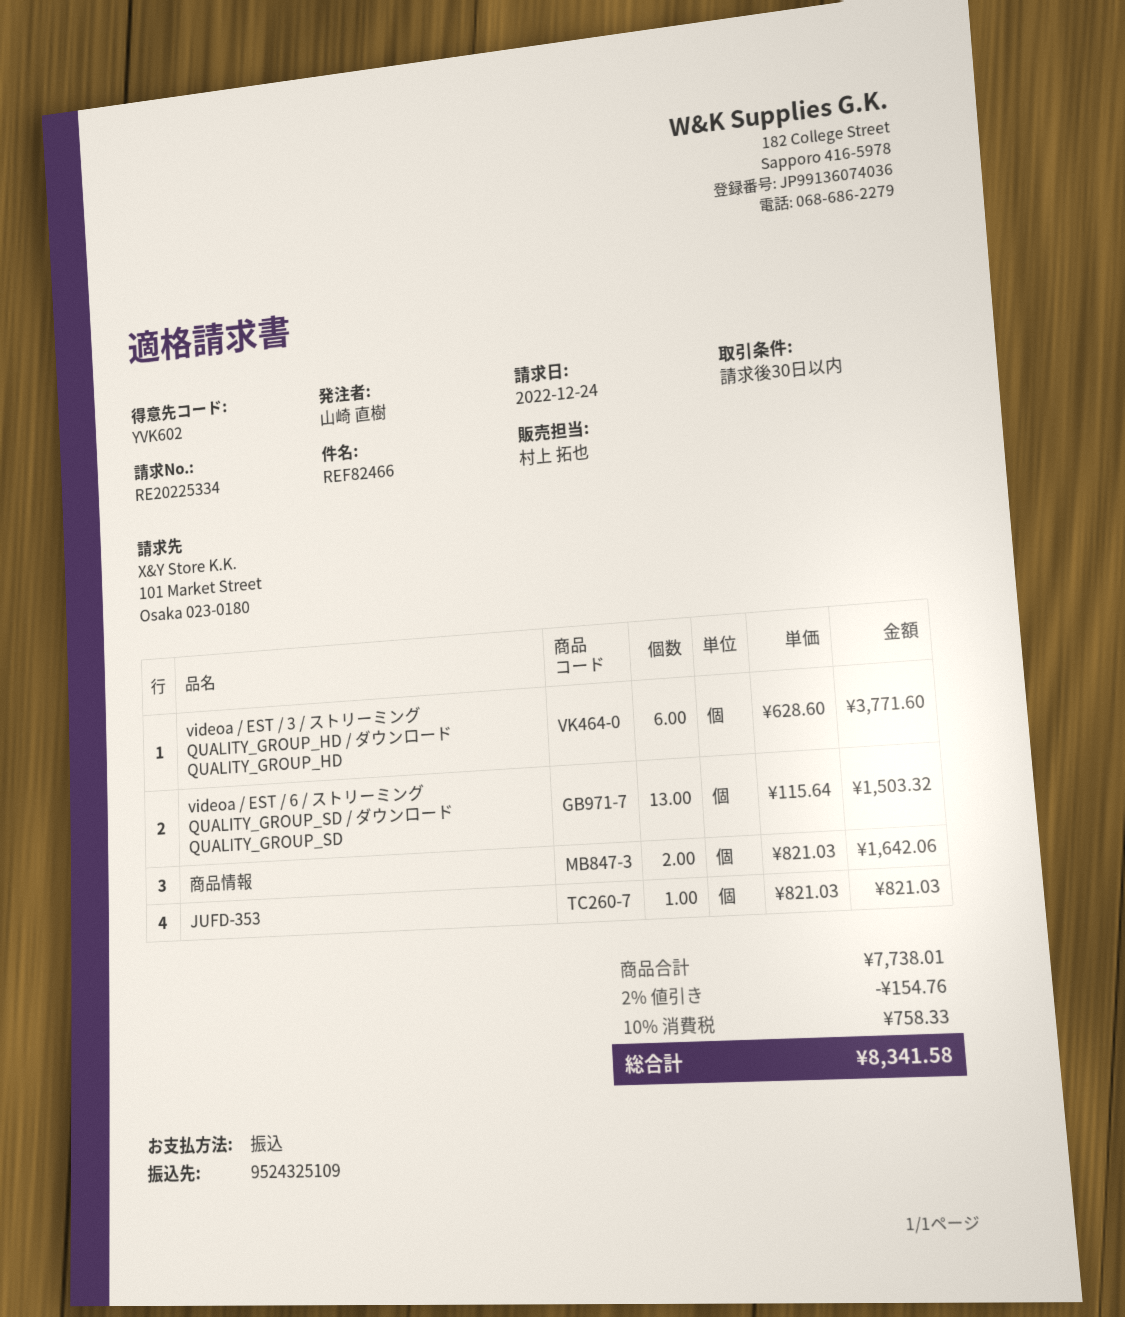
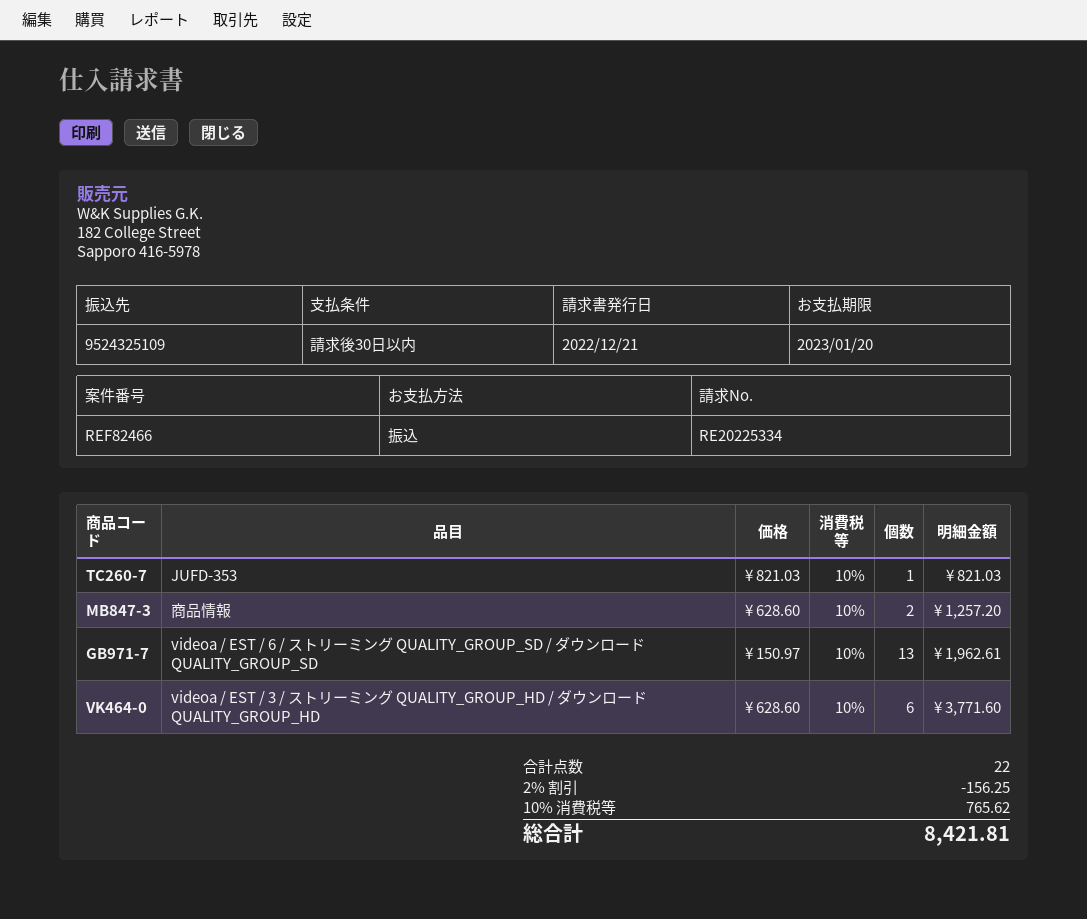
invoice date: 2022-12-24 -> 2022-12-21
videoa / EST / 6 / ストリーミング QUALITY_GROUP_SD / ダウンロード QUALITY_GROUP_SD: 13 x 115.64 = 1503.32 -> 13 x 150.97 = 1962.61
商品情報: 2 x 821.03 = 1642.06 -> 2 x 628.60 = 1257.20
discount: 2% = 154.76 -> 2% = 156.25
tax: 10% = 758.33 -> 10% = 765.62
total: 8341.58 -> 8421.81

